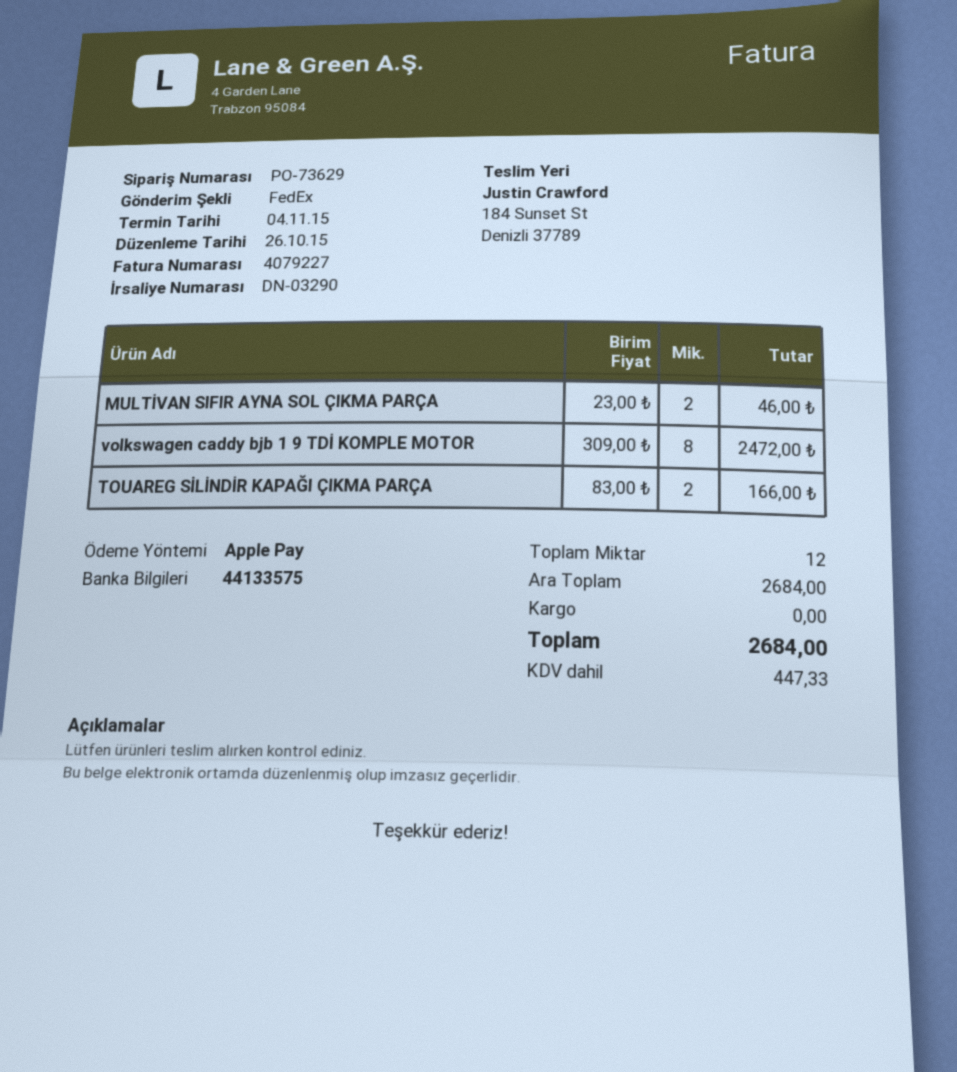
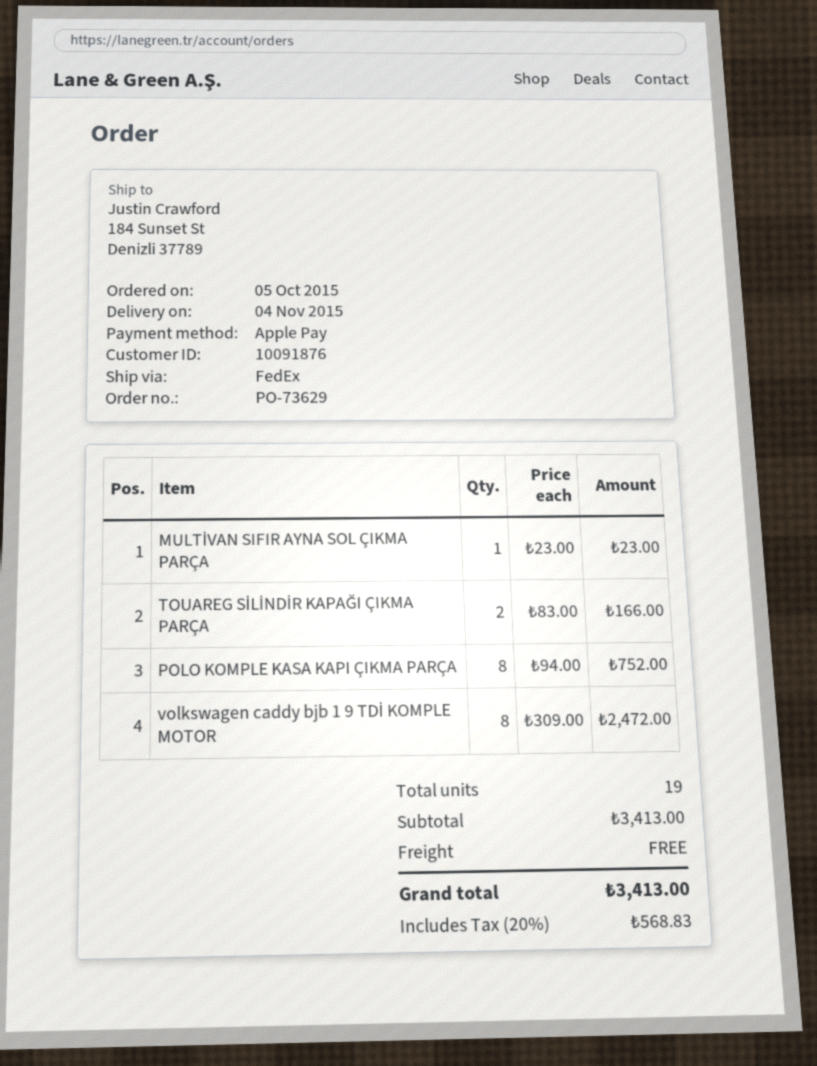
MULTİVAN SIFIR AYNA SOL ÇIKMA PARÇA: 2 x 23.00 = 46.00 -> 1 x 23.00 = 23.00
POLO KOMPLE KASA KAPI ÇIKMA PARÇA: none -> 8 x 94.00 = 752.00
total quantity: 12 -> 19
subtotal: 2684.00 -> 3413.00
tax: 447.33 -> 568.83
total: 2684.00 -> 3413.00

